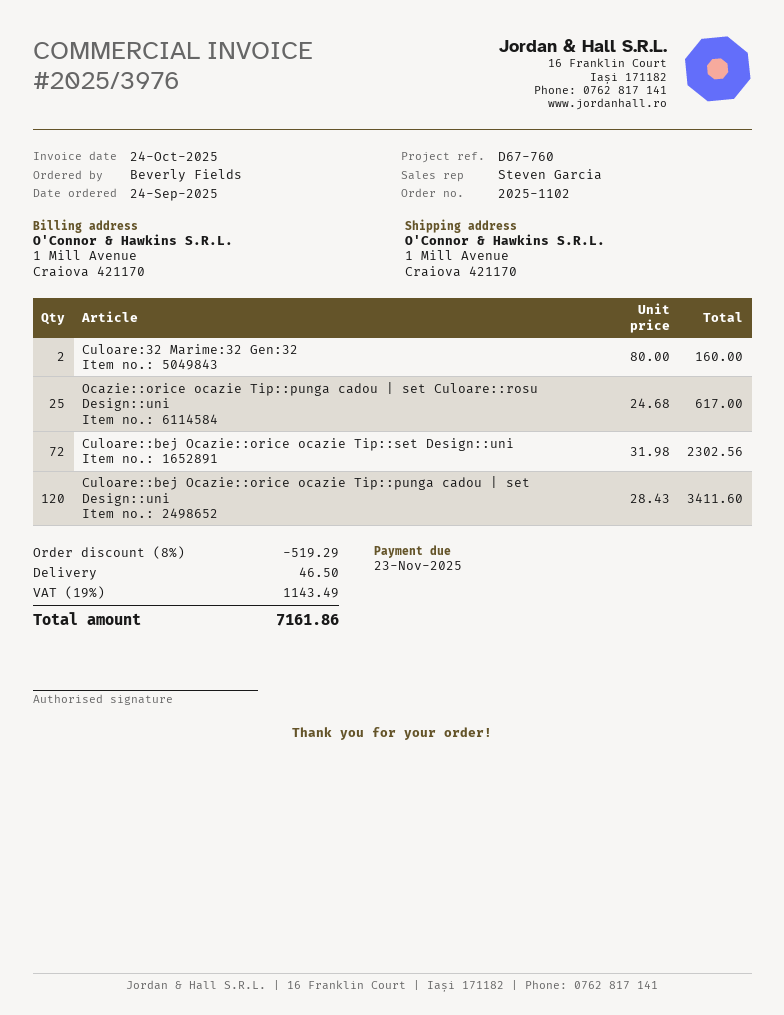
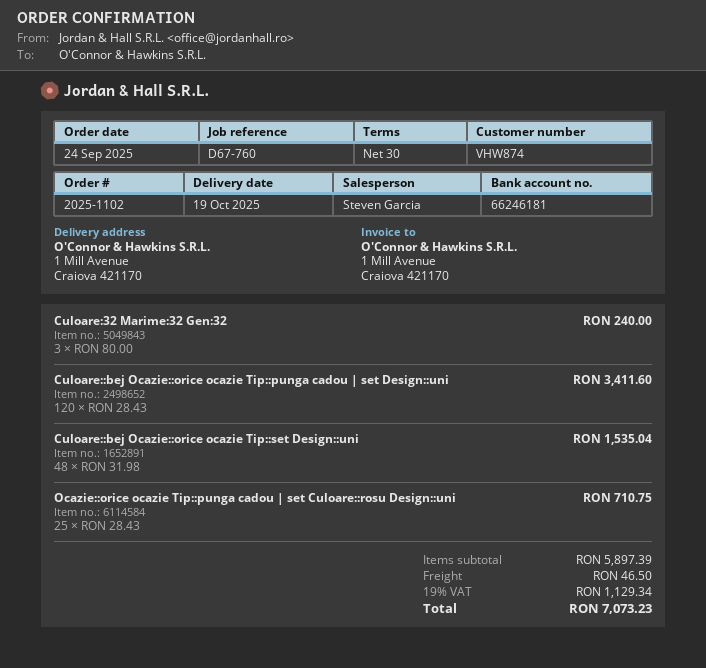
Culoare:32 Marime:32 Gen:32: 2 x 80.00 = 160.00 -> 3 x 80.00 = 240.00
Ocazie::orice ocazie Tip::punga cadou | set Culoare::rosu Design::uni: 25 x 24.68 = 617.00 -> 25 x 28.43 = 710.75
Culoare::bej Ocazie::orice ocazie Tip::set Design::uni: 72 x 31.98 = 2302.56 -> 48 x 31.98 = 1535.04
discount: 8% = 519.29 -> none
tax: 19% = 1143.49 -> 19% = 1129.34
total: 7161.86 -> 7073.23

